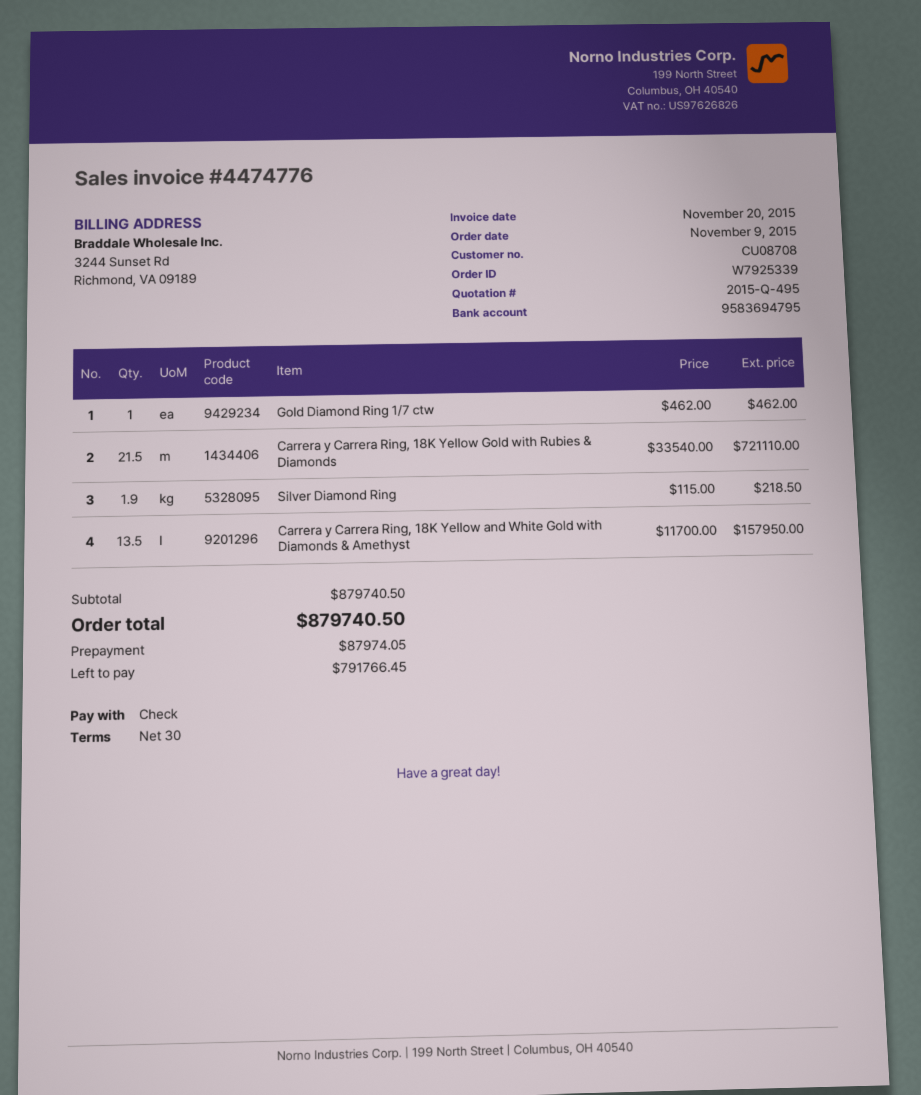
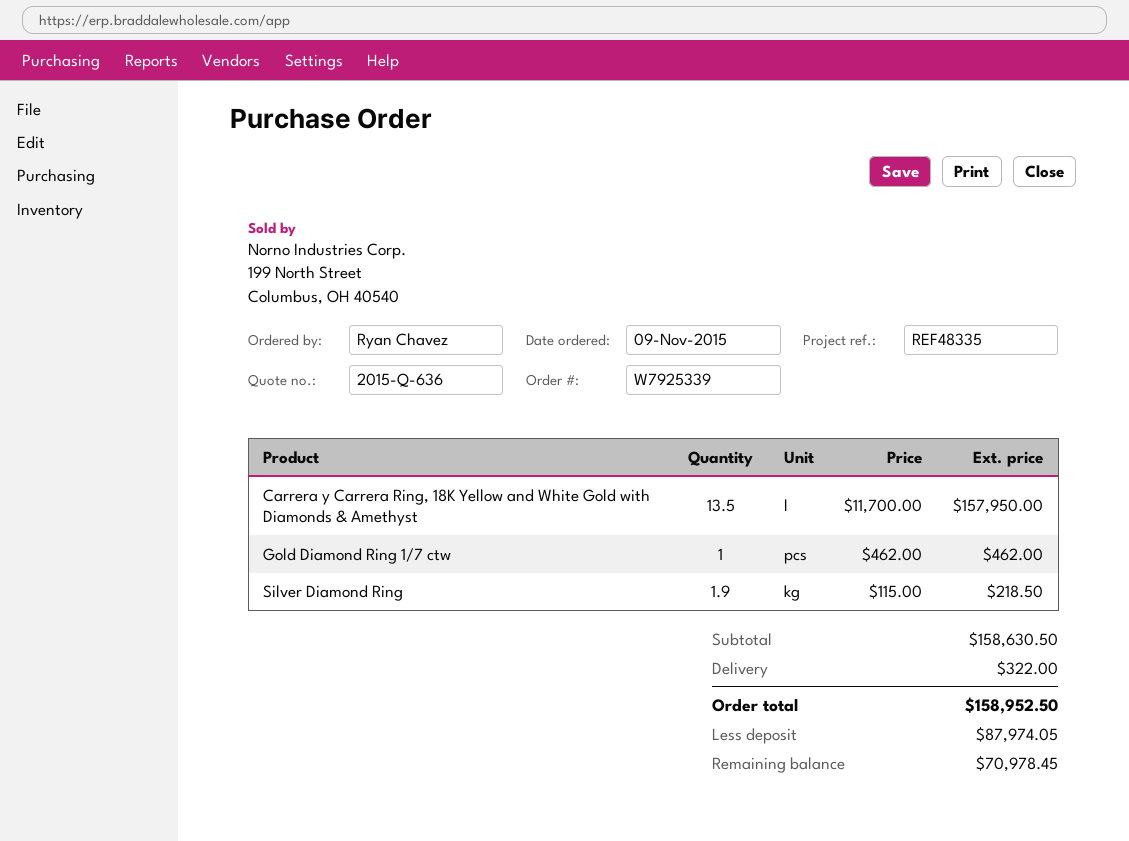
quote number: 2015-Q-495 -> 2015-Q-636
Carrera y Carrera Ring, 18K Yellow Gold with Rubies & Diamonds: 21.5 x 33540.00 = 721110.00 -> none
subtotal: 879740.50 -> 158630.50
shipping: none -> 322.00
total: 879740.50 -> 158952.50
balance: 791766.45 -> 70978.45

